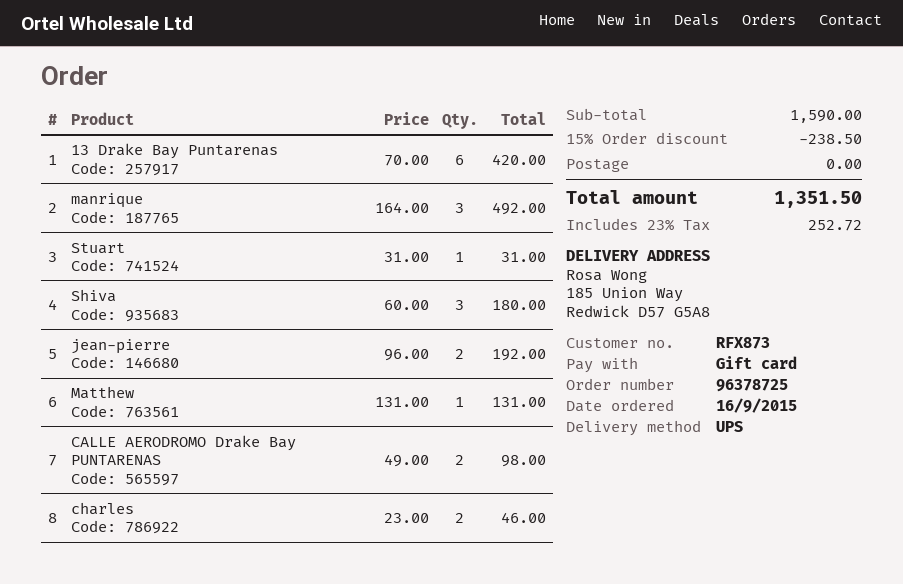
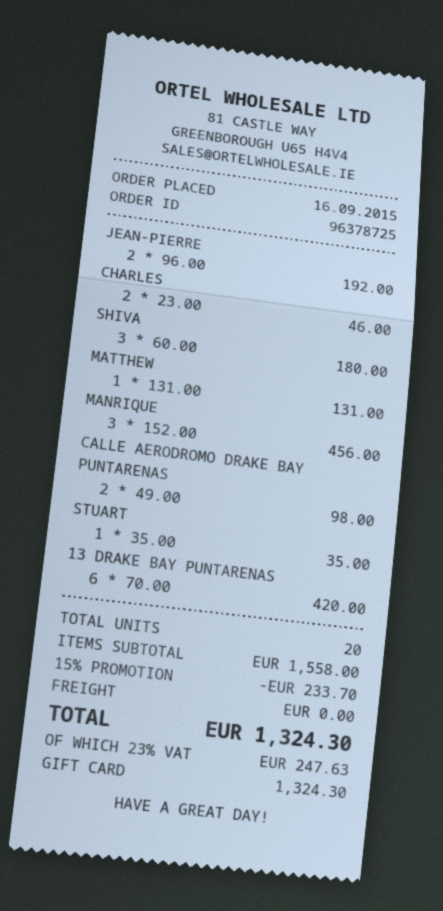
manrique: 3 x 164.00 = 492.00 -> 3 x 152.00 = 456.00
Stuart: 1 x 31.00 = 31.00 -> 1 x 35.00 = 35.00
subtotal: 1590.00 -> 1558.00
discount: 15% = 238.50 -> 15% = 233.70
tax: 23% = 252.72 -> 23% = 247.63
total: 1351.50 -> 1324.30

